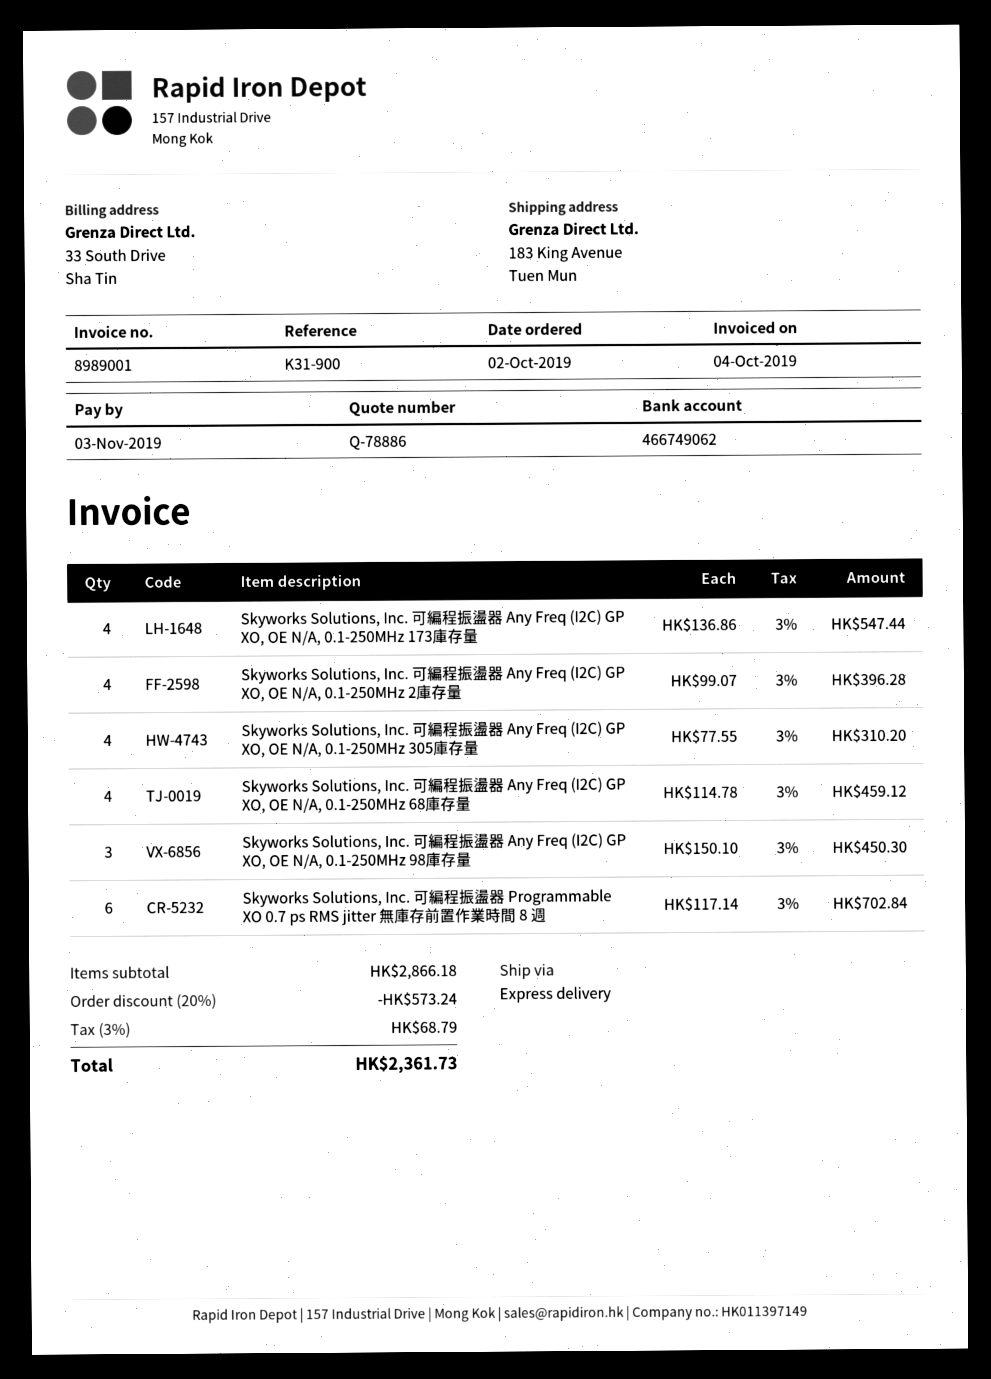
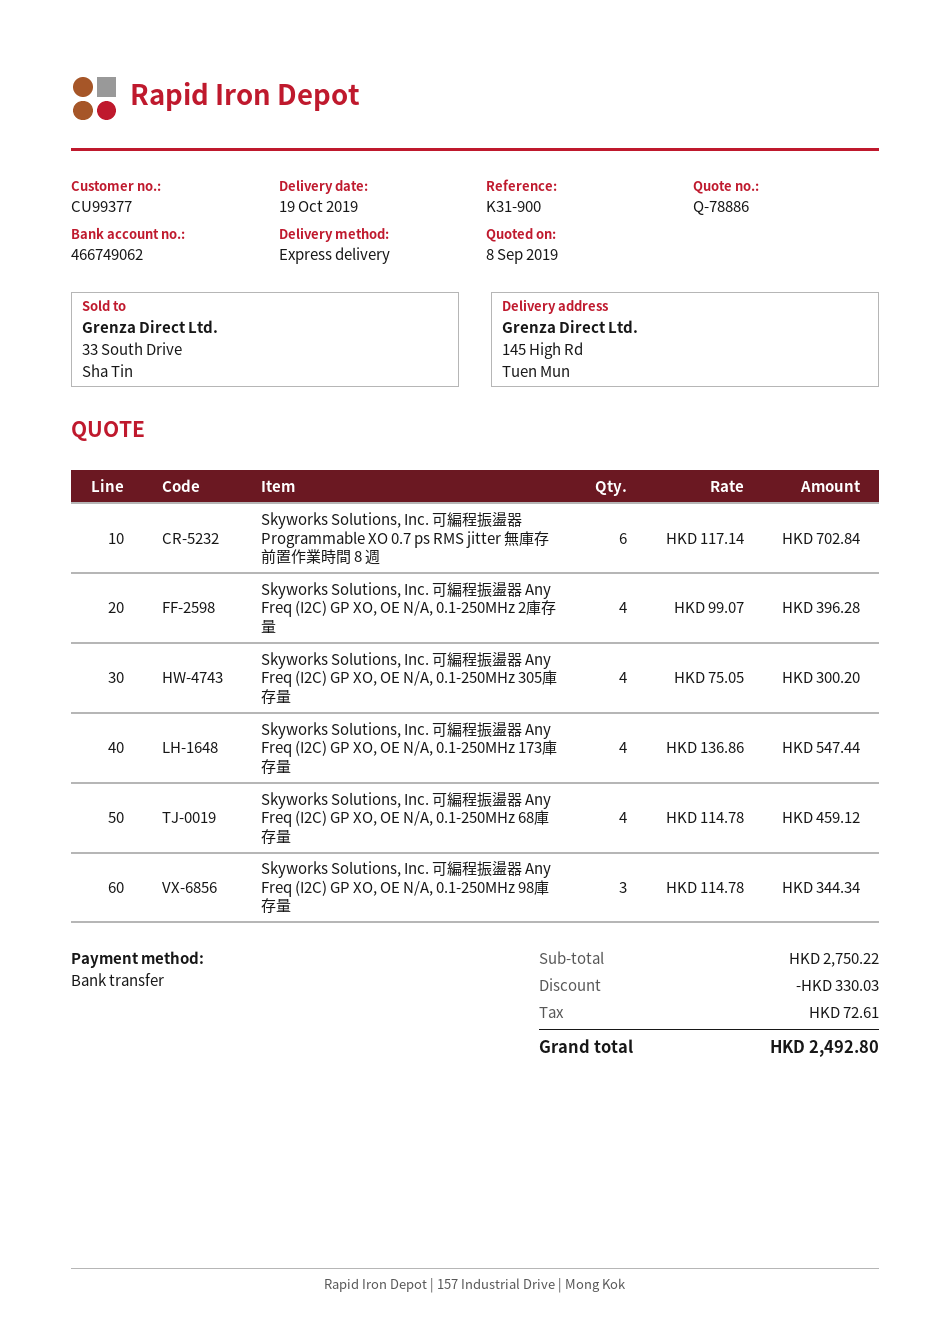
ship to: 183 King Avenue, Tuen Mun -> 145 High Rd, Tuen Mun
Skyworks Solutions, Inc. 可編程振盪器 Any Freq (I2C) GP XO, OE N/A, 0.1-250MHz 305庫存量: 4 x 77.55 = 310.20 -> 4 x 75.05 = 300.20
Skyworks Solutions, Inc. 可編程振盪器 Any Freq (I2C) GP XO, OE N/A, 0.1-250MHz 98庫存量: 3 x 150.10 = 450.30 -> 3 x 114.78 = 344.34
subtotal: 2866.18 -> 2750.22
discount: 573.24 -> 330.03
tax: 68.79 -> 72.61
total: 2361.73 -> 2492.80

